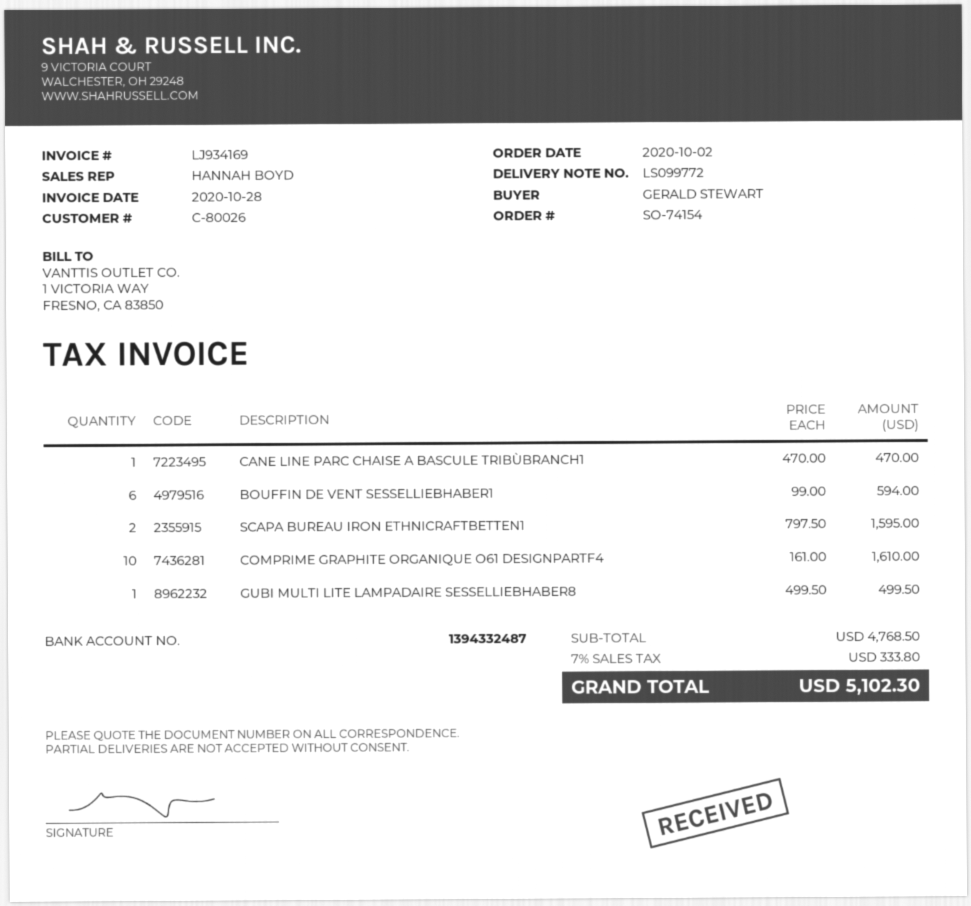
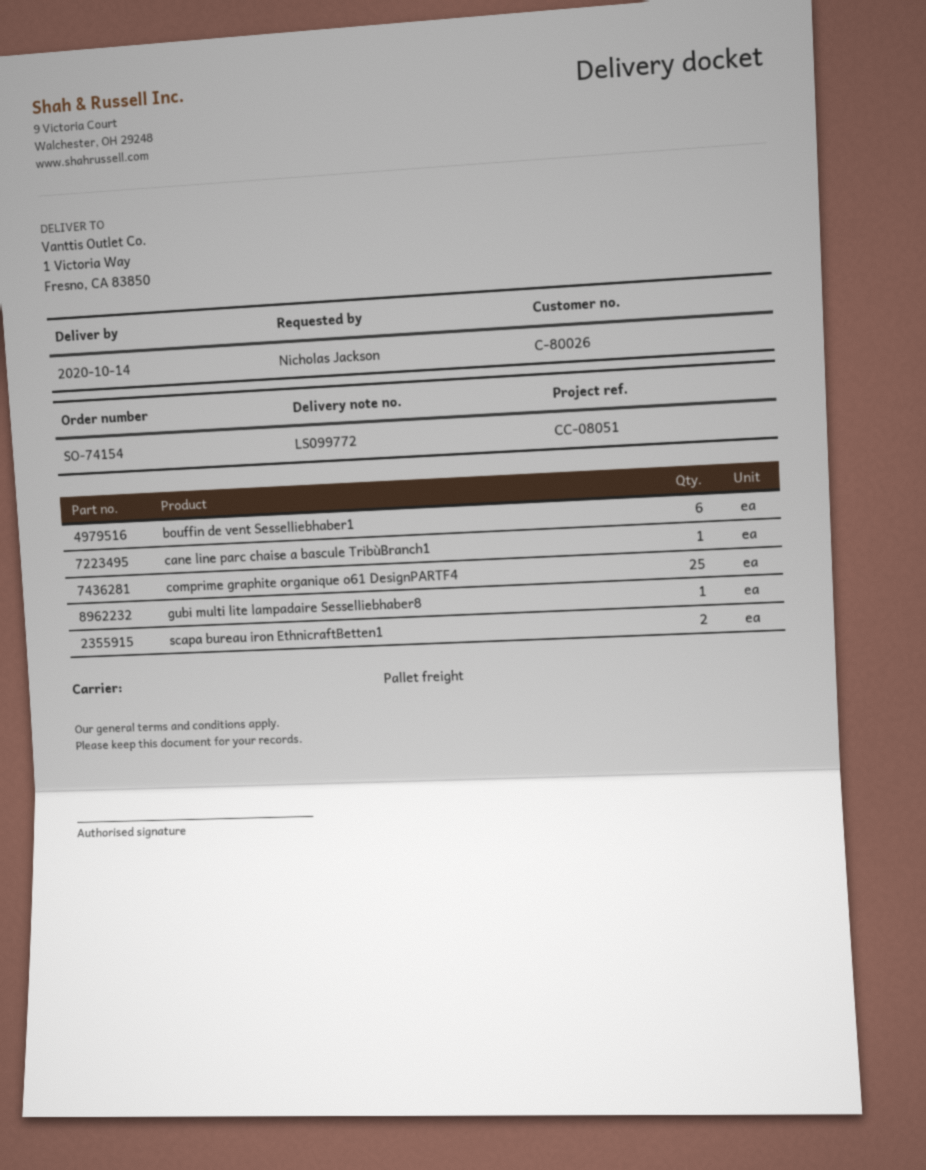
ordered by: GERALD STEWART -> Nicholas Jackson
COMPRIME GRAPHITE ORGANIQUE O61 DESIGNPARTF4: 10 -> 25

